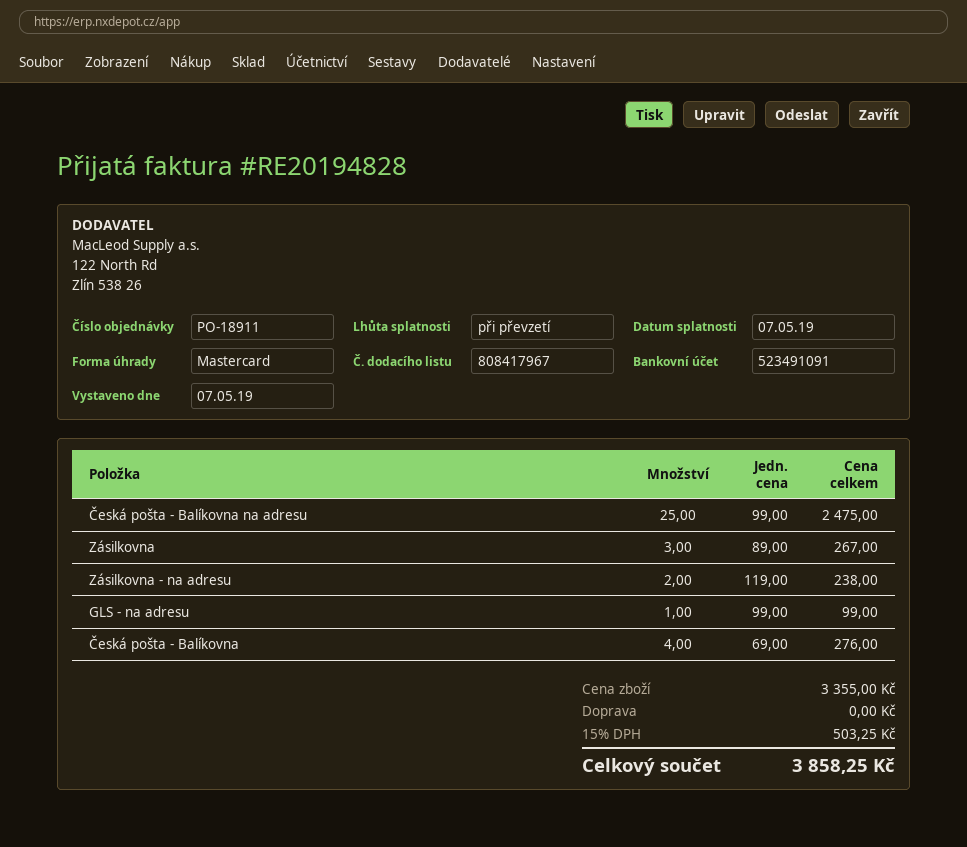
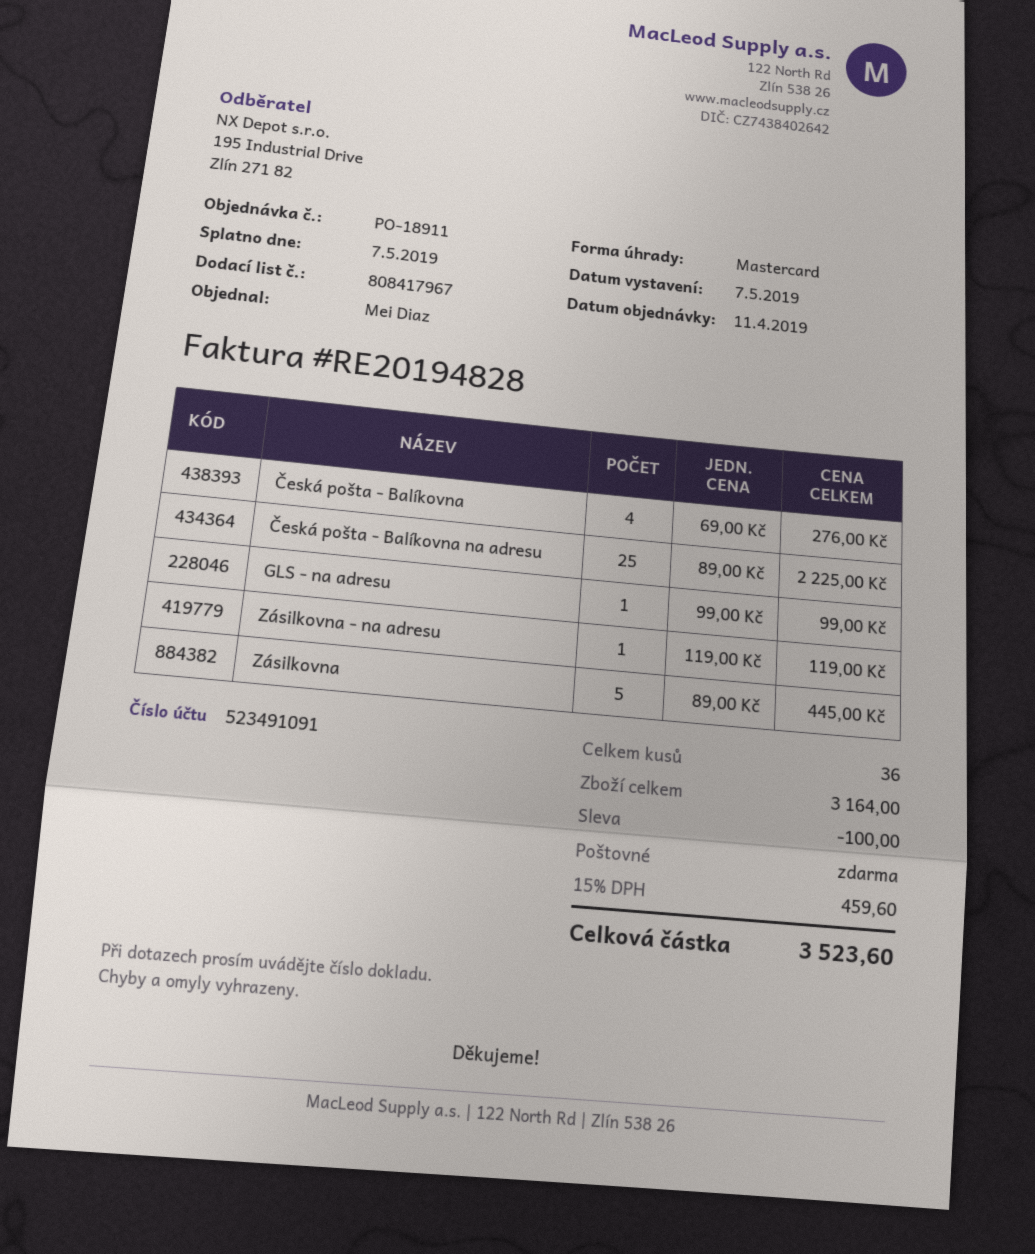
Česká pošta - Balíkovna na adresu: 25 x 99.00 = 2475.00 -> 25 x 89.00 = 2225.00
Zásilkovna: 3 x 89.00 = 267.00 -> 5 x 89.00 = 445.00
Zásilkovna - na adresu: 2 x 119.00 = 238.00 -> 1 x 119.00 = 119.00
subtotal: 3355.00 -> 3164.00
discount: none -> 100.00
tax: 15% = 503.25 -> 15% = 459.60
total: 3858.25 -> 3523.60

